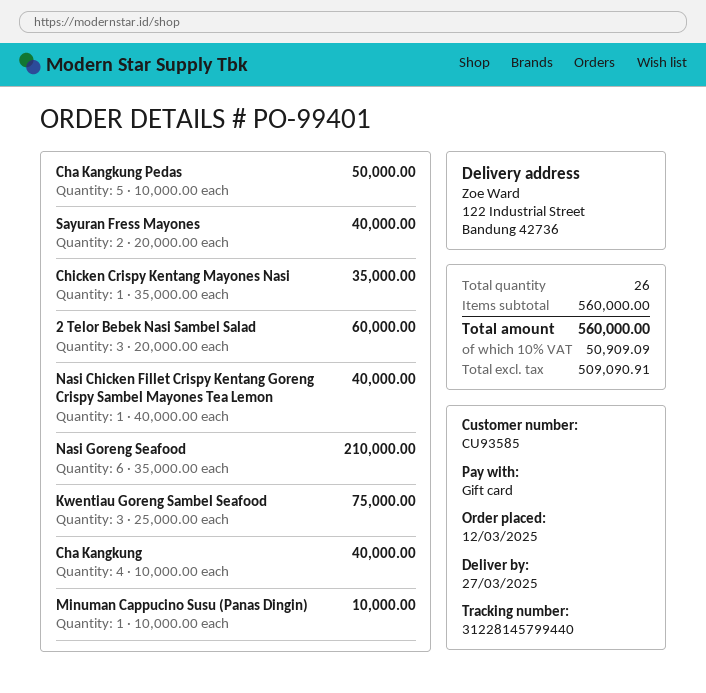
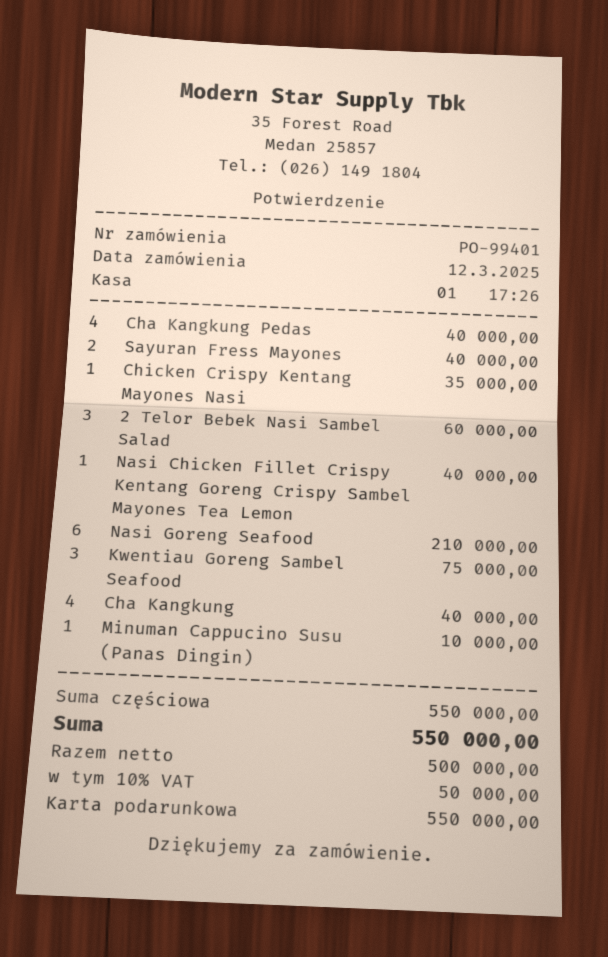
Cha Kangkung Pedas: 5 for 50000.00 -> 4 for 40000.00
subtotal: 560000.00 -> 550000.00
net: 509090.91 -> 500000.00
tax: 10% = 50909.09 -> 10% = 50000.00
total: 560000.00 -> 550000.00

